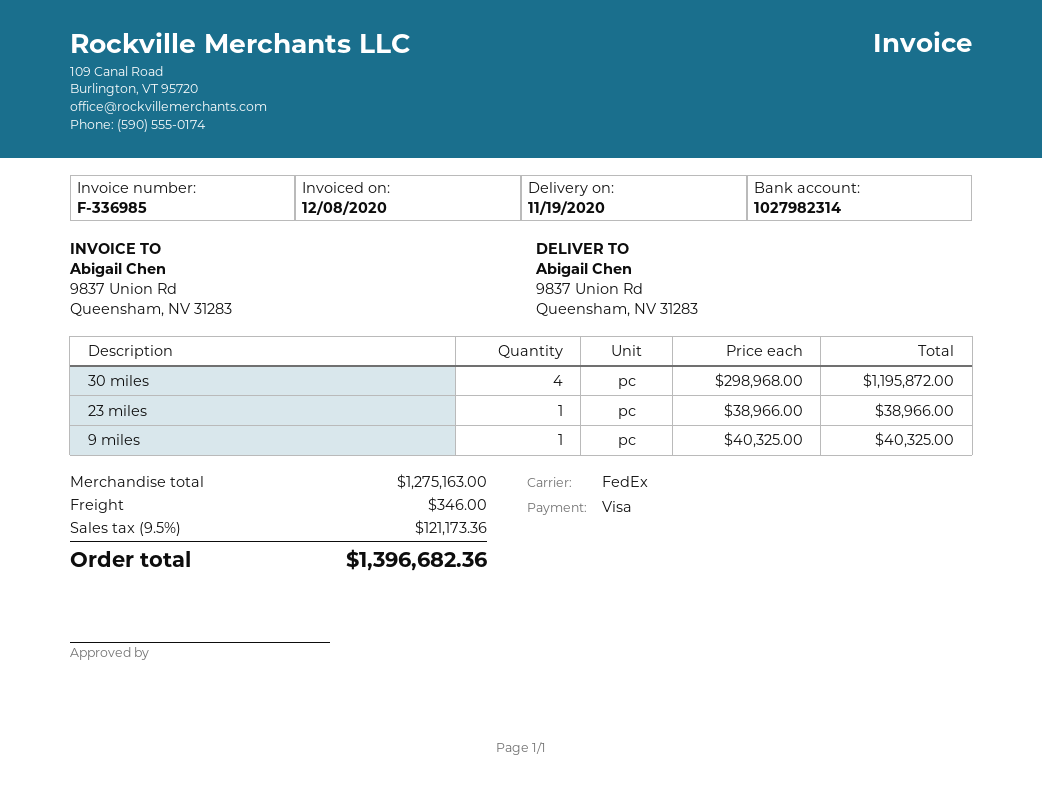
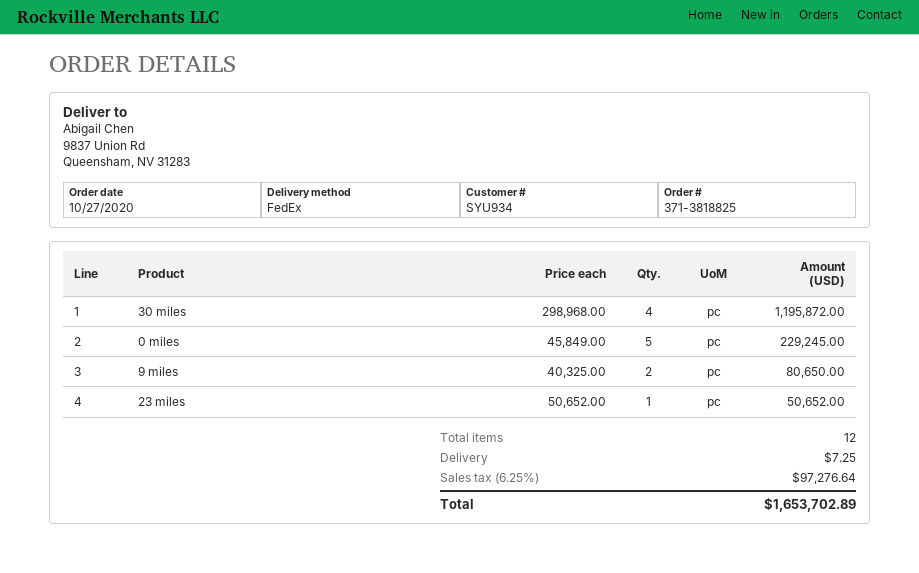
23 miles: 1 x 38966.00 = 38966.00 -> 1 x 50652.00 = 50652.00
9 miles: 1 x 40325.00 = 40325.00 -> 2 x 40325.00 = 80650.00
0 miles: none -> 5 x 45849.00 = 229245.00
shipping: 346.00 -> 7.25
tax: 9.5% = 121173.36 -> 6.25% = 97276.64
total: 1396682.36 -> 1653702.89

